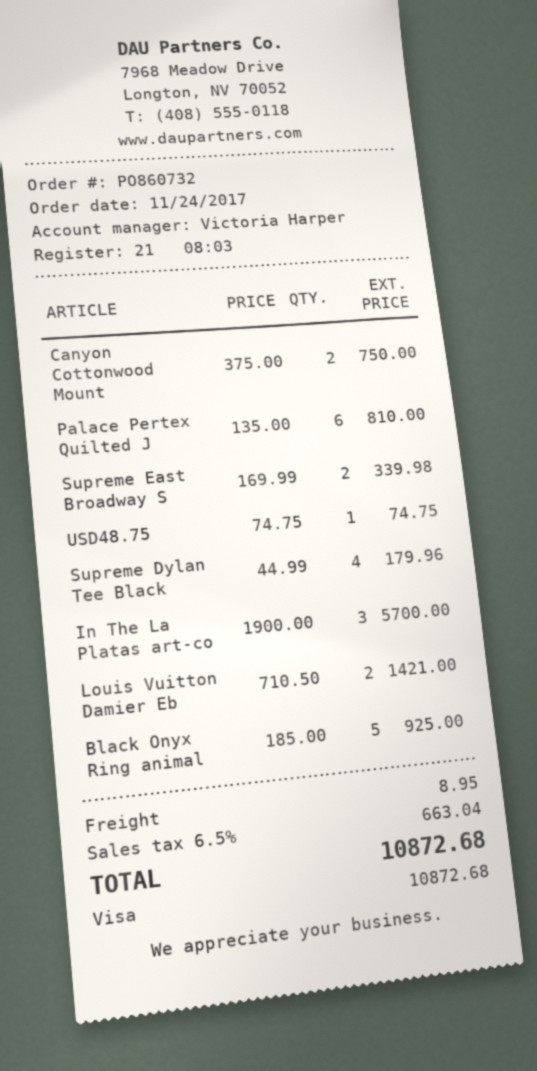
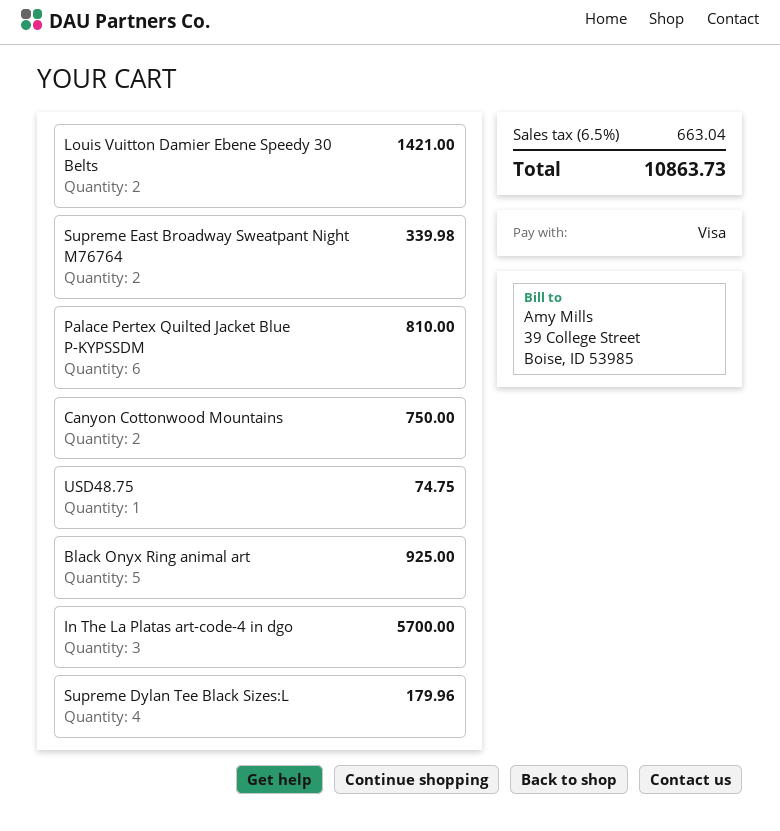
shipping: 8.95 -> none
total: 10872.68 -> 10863.73

